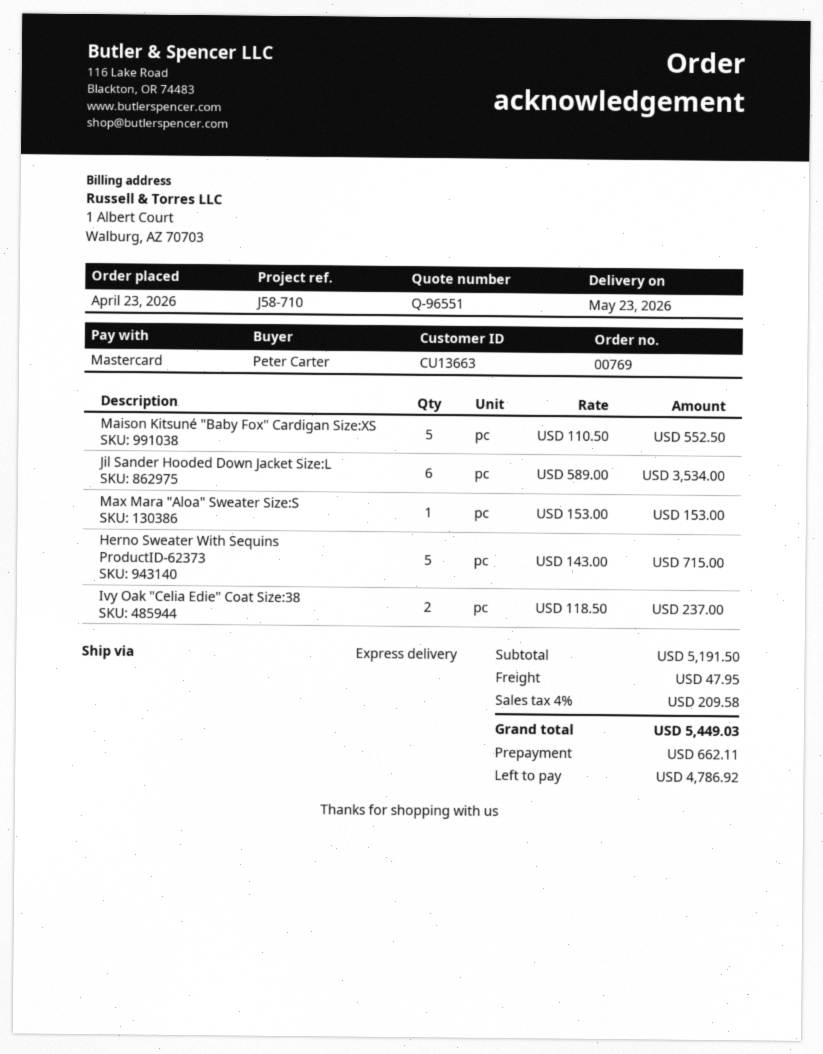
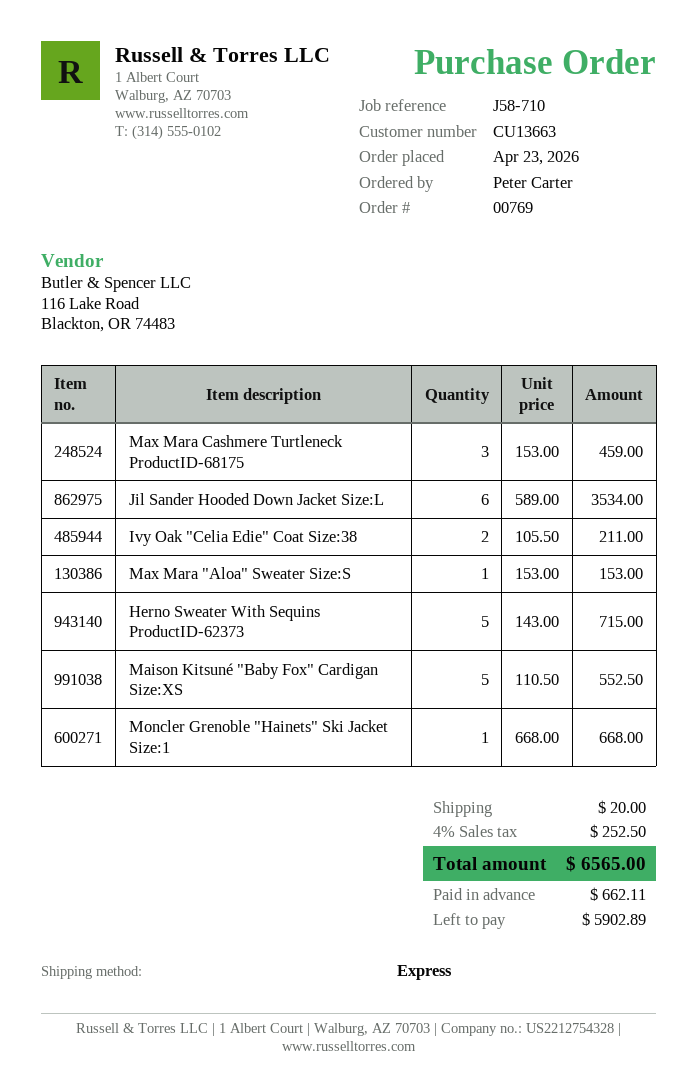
Ivy Oak "Celia Edie" Coat Size:38: 2 x 118.50 = 237.00 -> 2 x 105.50 = 211.00
Max Mara Cashmere Turtleneck ProductID-68175: none -> 3 x 153.00 = 459.00
Moncler Grenoble "Hainets" Ski Jacket Size:1: none -> 1 x 668.00 = 668.00
shipping: 47.95 -> 20.00
tax: 4% = 209.58 -> 4% = 252.50
total: 5449.03 -> 6565.00
balance: 4786.92 -> 5902.89

